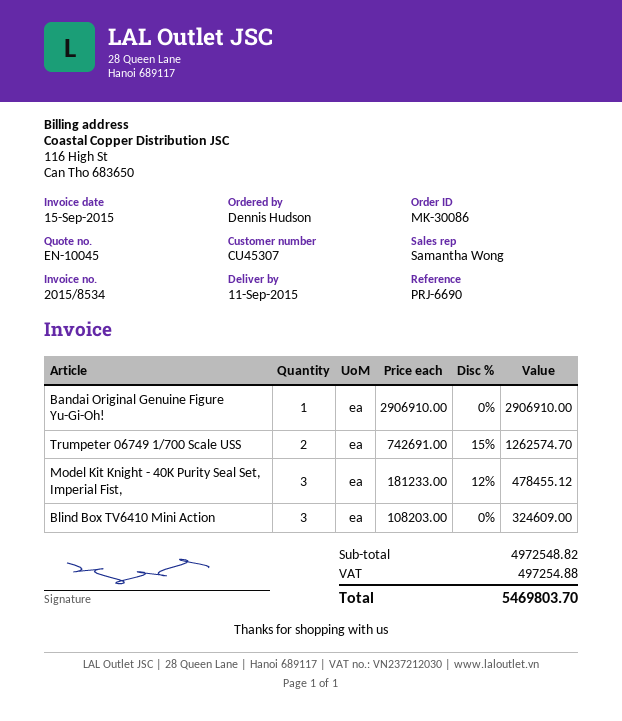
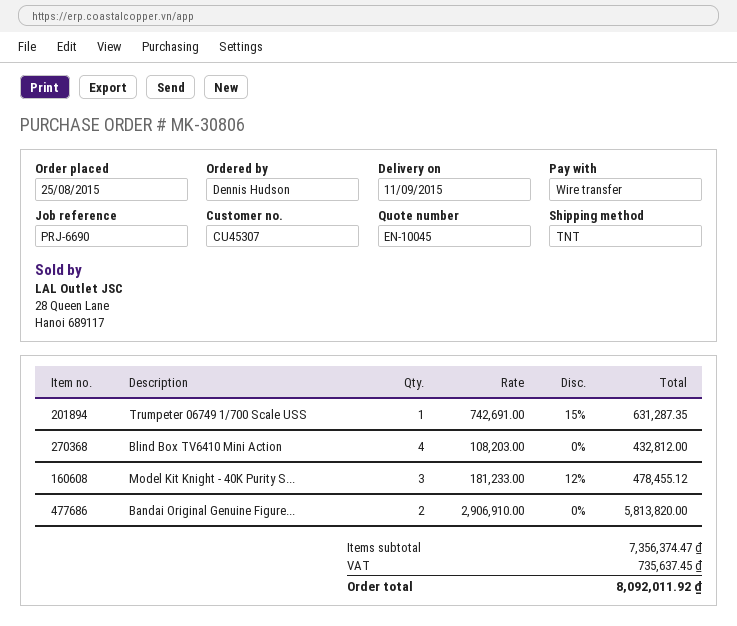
order number: MK-30086 -> MK-30806
Bandai Original Genuine Figure Yu-Gi-Oh!: 1 x 2906910.00 = 2906910.00 -> 2 x 2906910.00 = 5813820.00
Trumpeter 06749 1/700 Scale USS: 2 x 742691.00 - 15% = 1262574.70 -> 1 x 742691.00 - 15% = 631287.35
Blind Box TV6410 Mini Action: 3 x 108203.00 = 324609.00 -> 4 x 108203.00 = 432812.00
subtotal: 4972548.82 -> 7356374.47
tax: 497254.88 -> 735637.45
total: 5469803.70 -> 8092011.92

